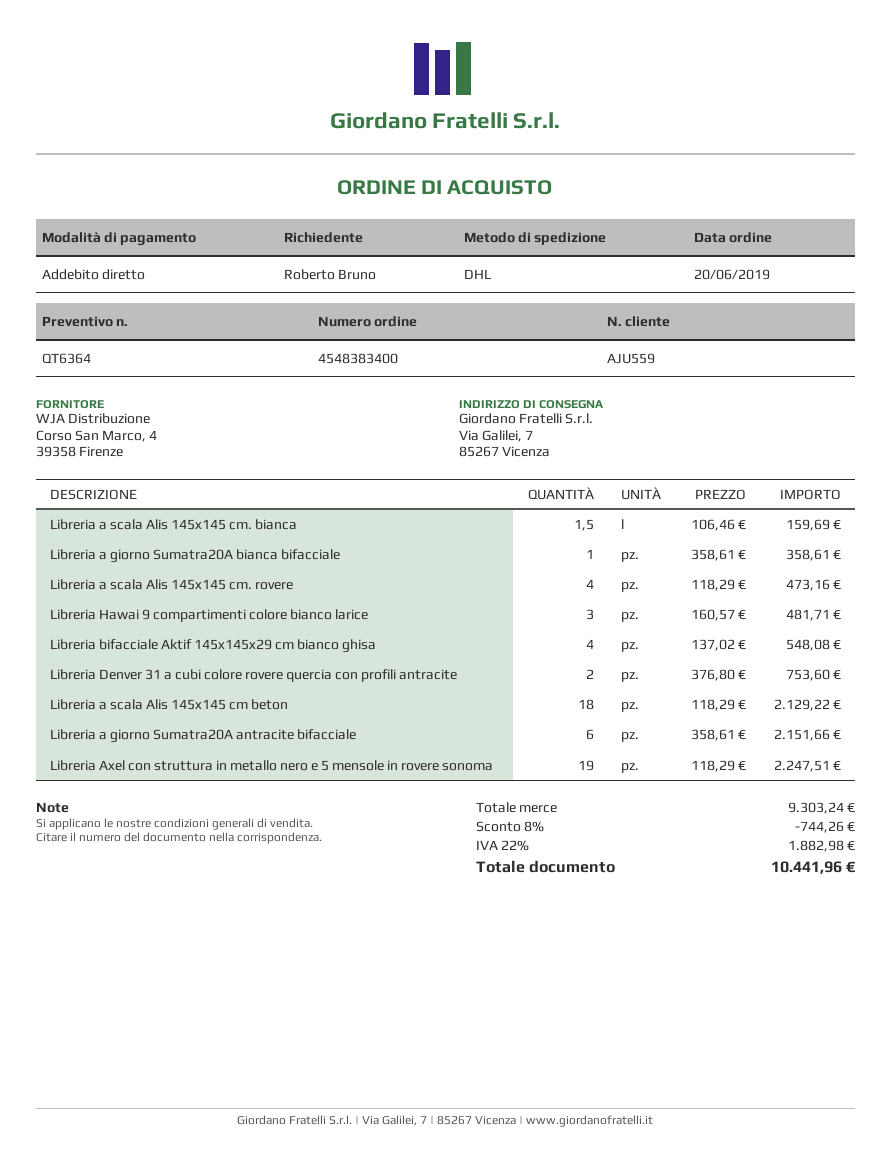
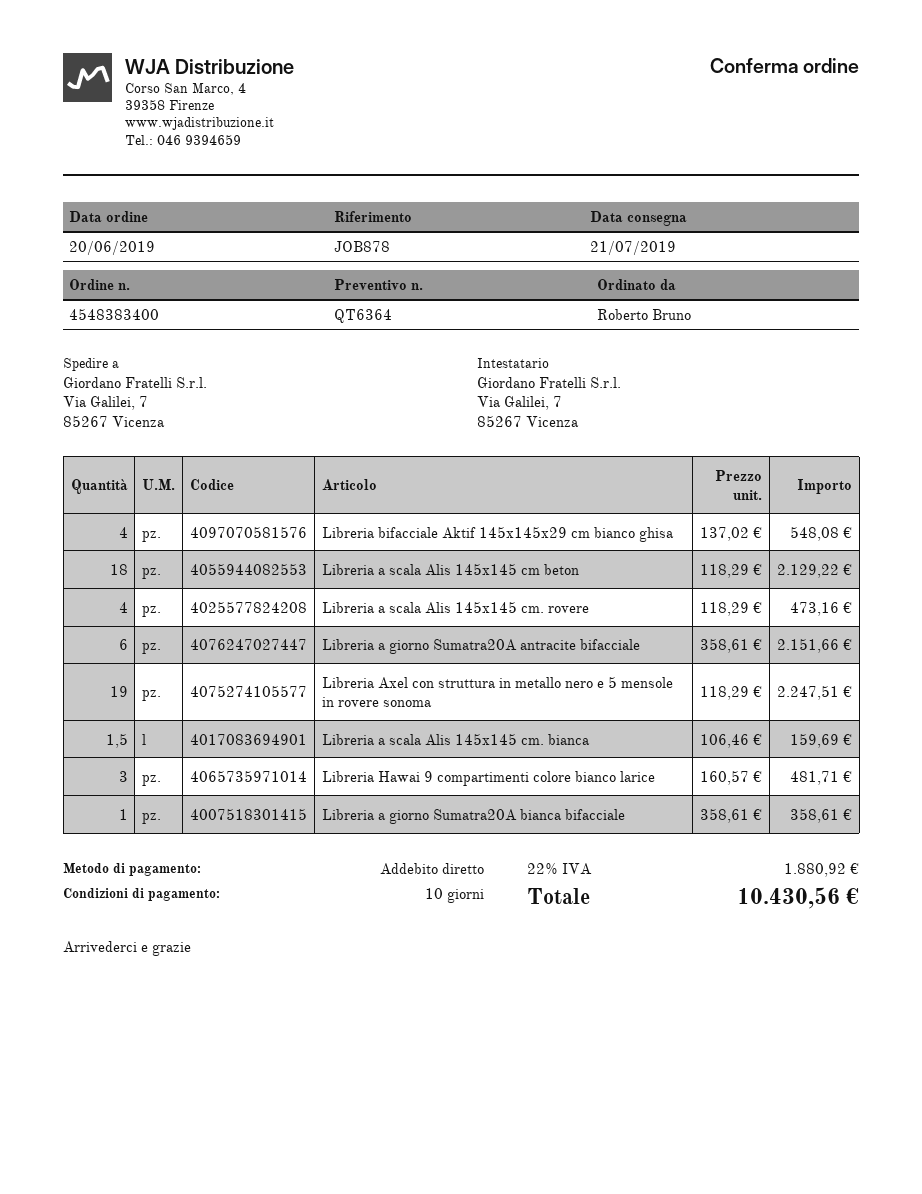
Libreria Denver 31 a cubi colore rovere quercia con profili antracite: 2 x 376.80 = 753.60 -> none
discount: 8% = 744.26 -> none
tax: 22% = 1882.98 -> 22% = 1880.92
total: 10441.96 -> 10430.56

